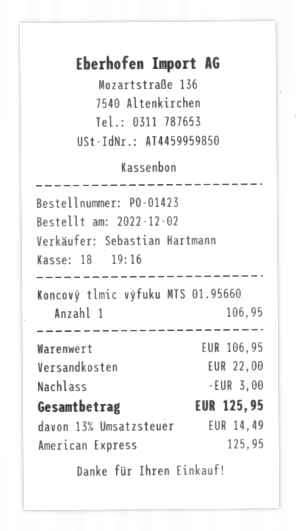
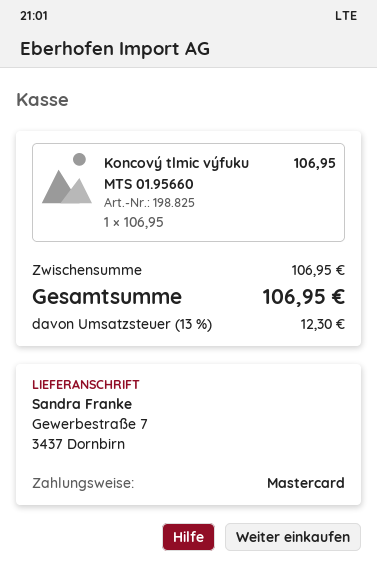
payment method: American Express -> Mastercard
discount: 3.00 -> none
shipping: 22.00 -> none
tax: 13% = 14.49 -> 13% = 12.30
total: 125.95 -> 106.95

